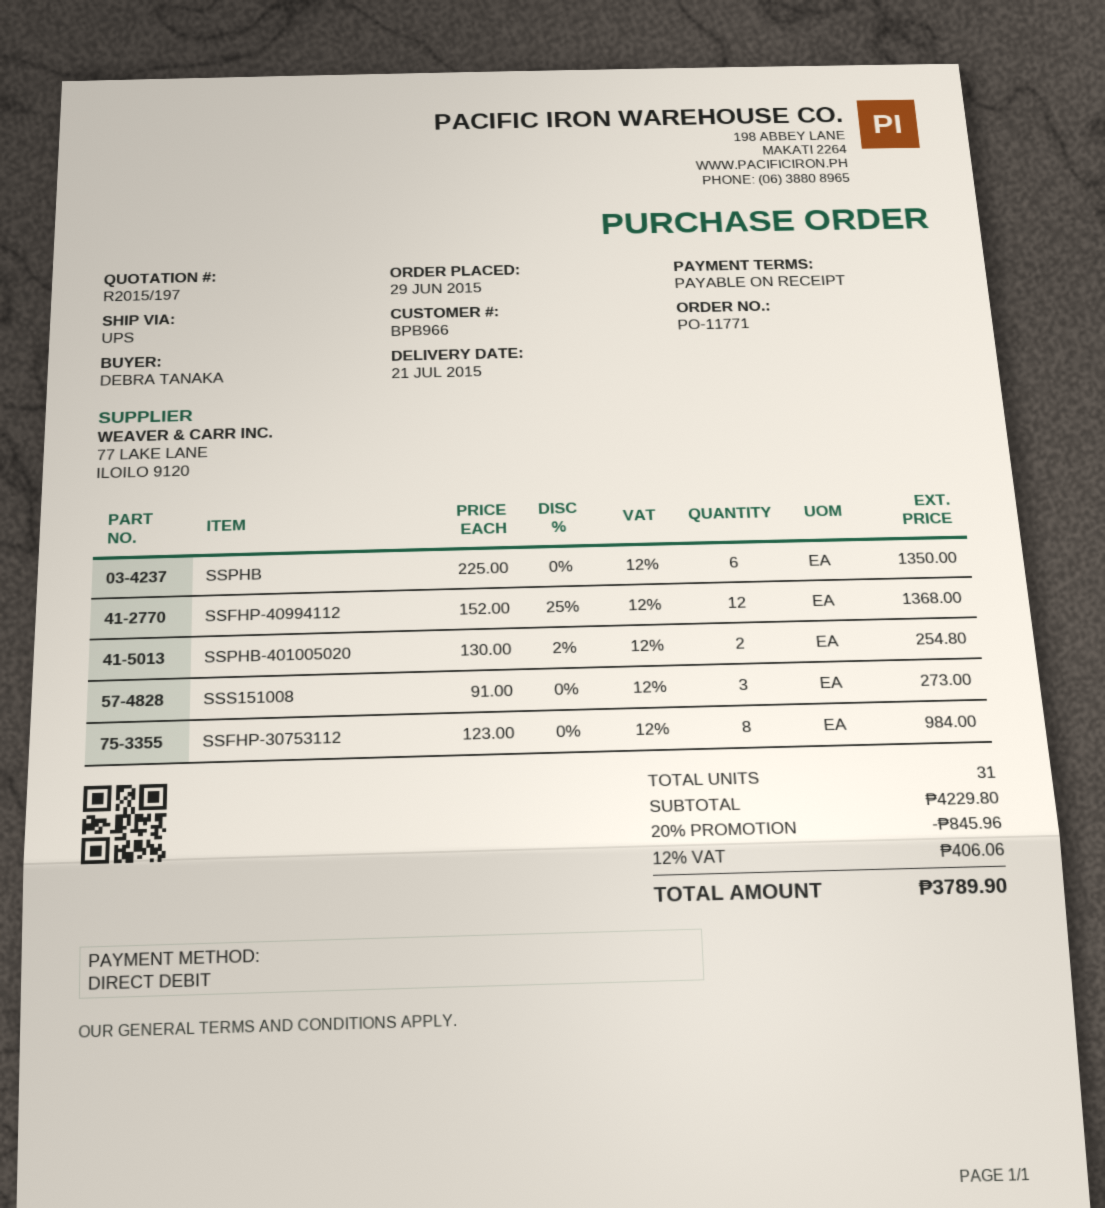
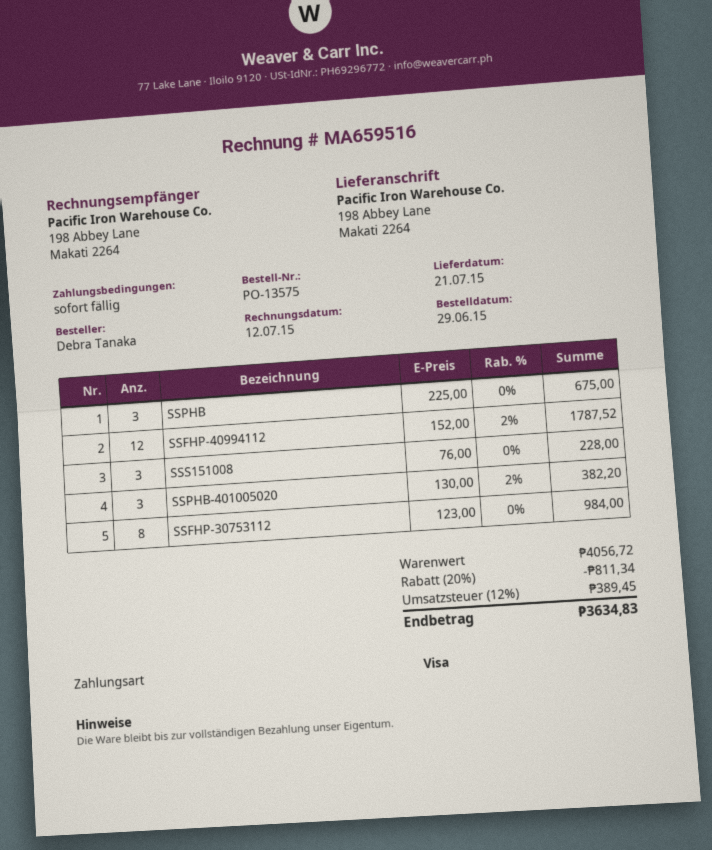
order number: PO-11771 -> PO-13575
payment method: direct debit -> Visa
SSPHB: 6 x 225.00 = 1350.00 -> 3 x 225.00 = 675.00
SSFHP-40994112: 12 x 152.00 - 25% = 1368.00 -> 12 x 152.00 - 2% = 1787.52
SSPHB-401005020: 2 x 130.00 - 2% = 254.80 -> 3 x 130.00 - 2% = 382.20
SSS151008: 3 x 91.00 = 273.00 -> 3 x 76.00 = 228.00
subtotal: 4229.80 -> 4056.72
discount: 20% = 845.96 -> 20% = 811.34
tax: 12% = 406.06 -> 12% = 389.45
total: 3789.90 -> 3634.83

